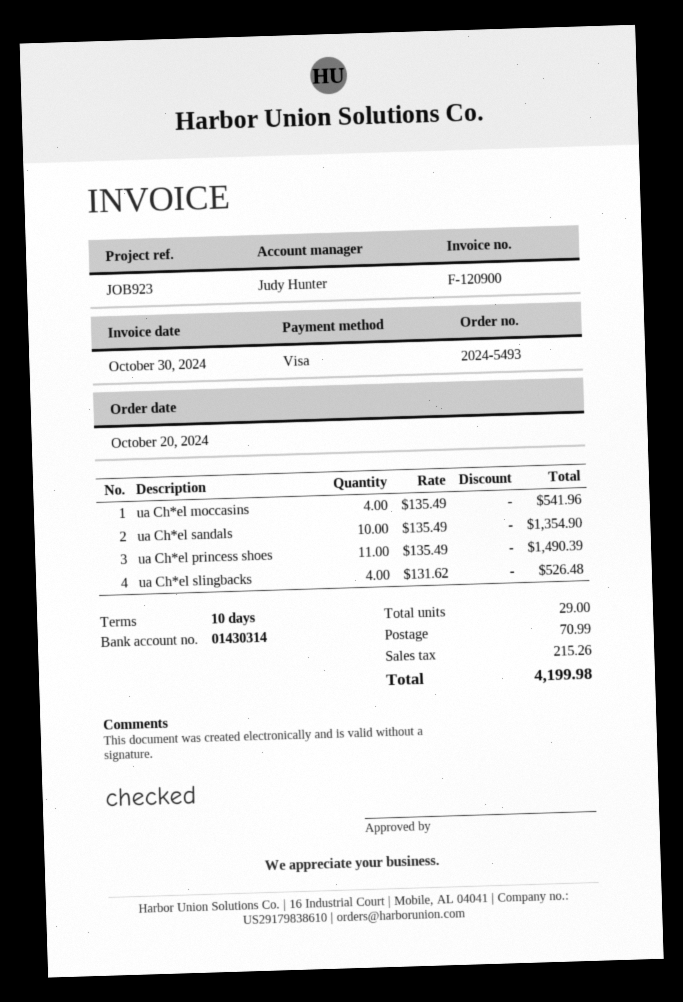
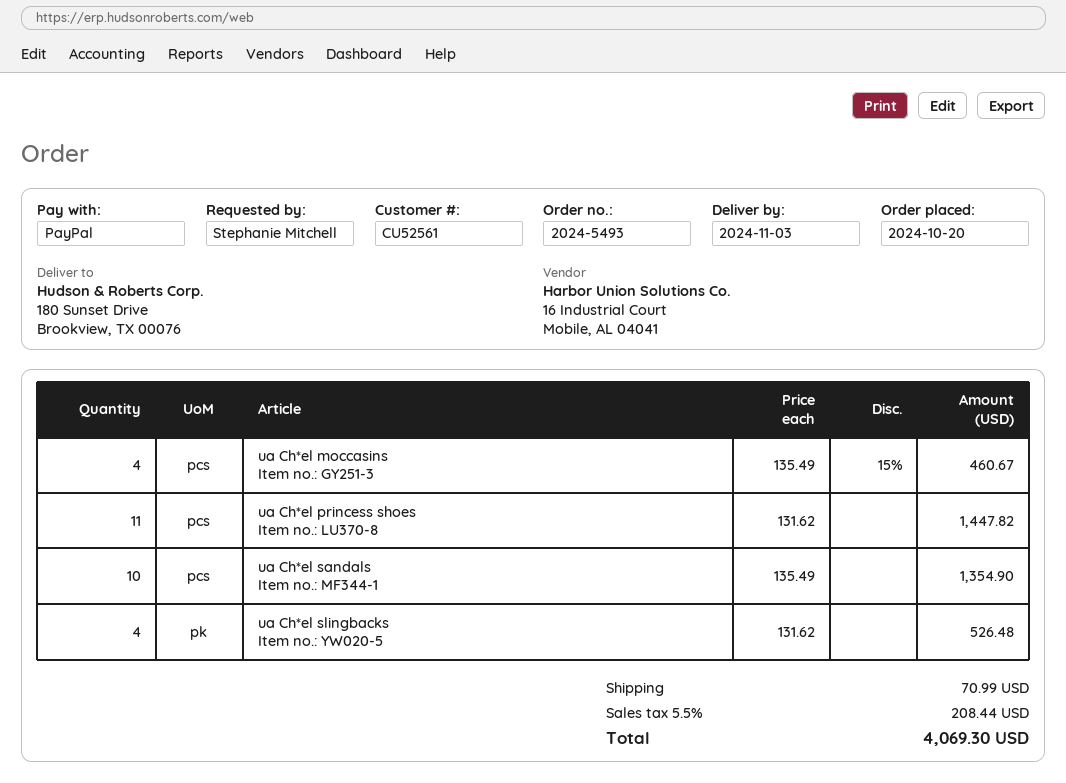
payment method: Visa -> PayPal
ua Ch*el moccasins: 4 x 135.49 = 541.96 -> 4 x 135.49 - 15% = 460.67
ua Ch*el princess shoes: 11 x 135.49 = 1490.39 -> 11 x 131.62 = 1447.82
tax: 215.26 -> 208.44
total: 4199.98 -> 4069.30

